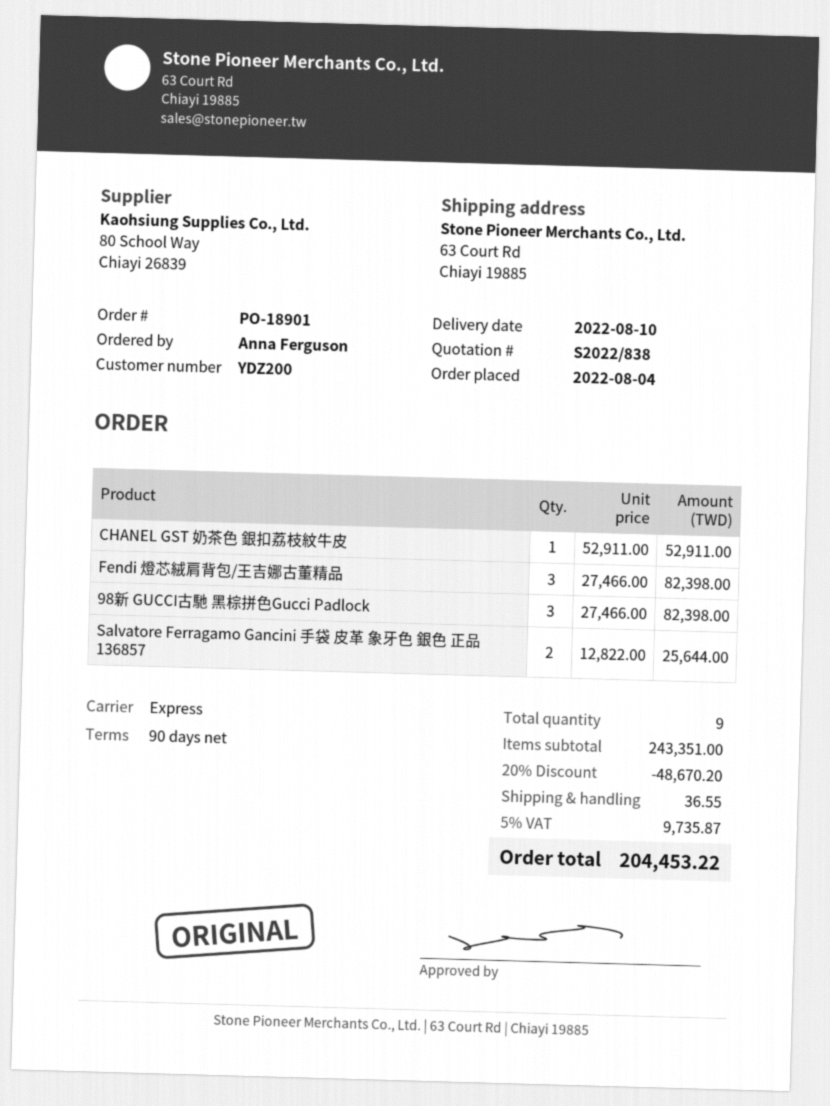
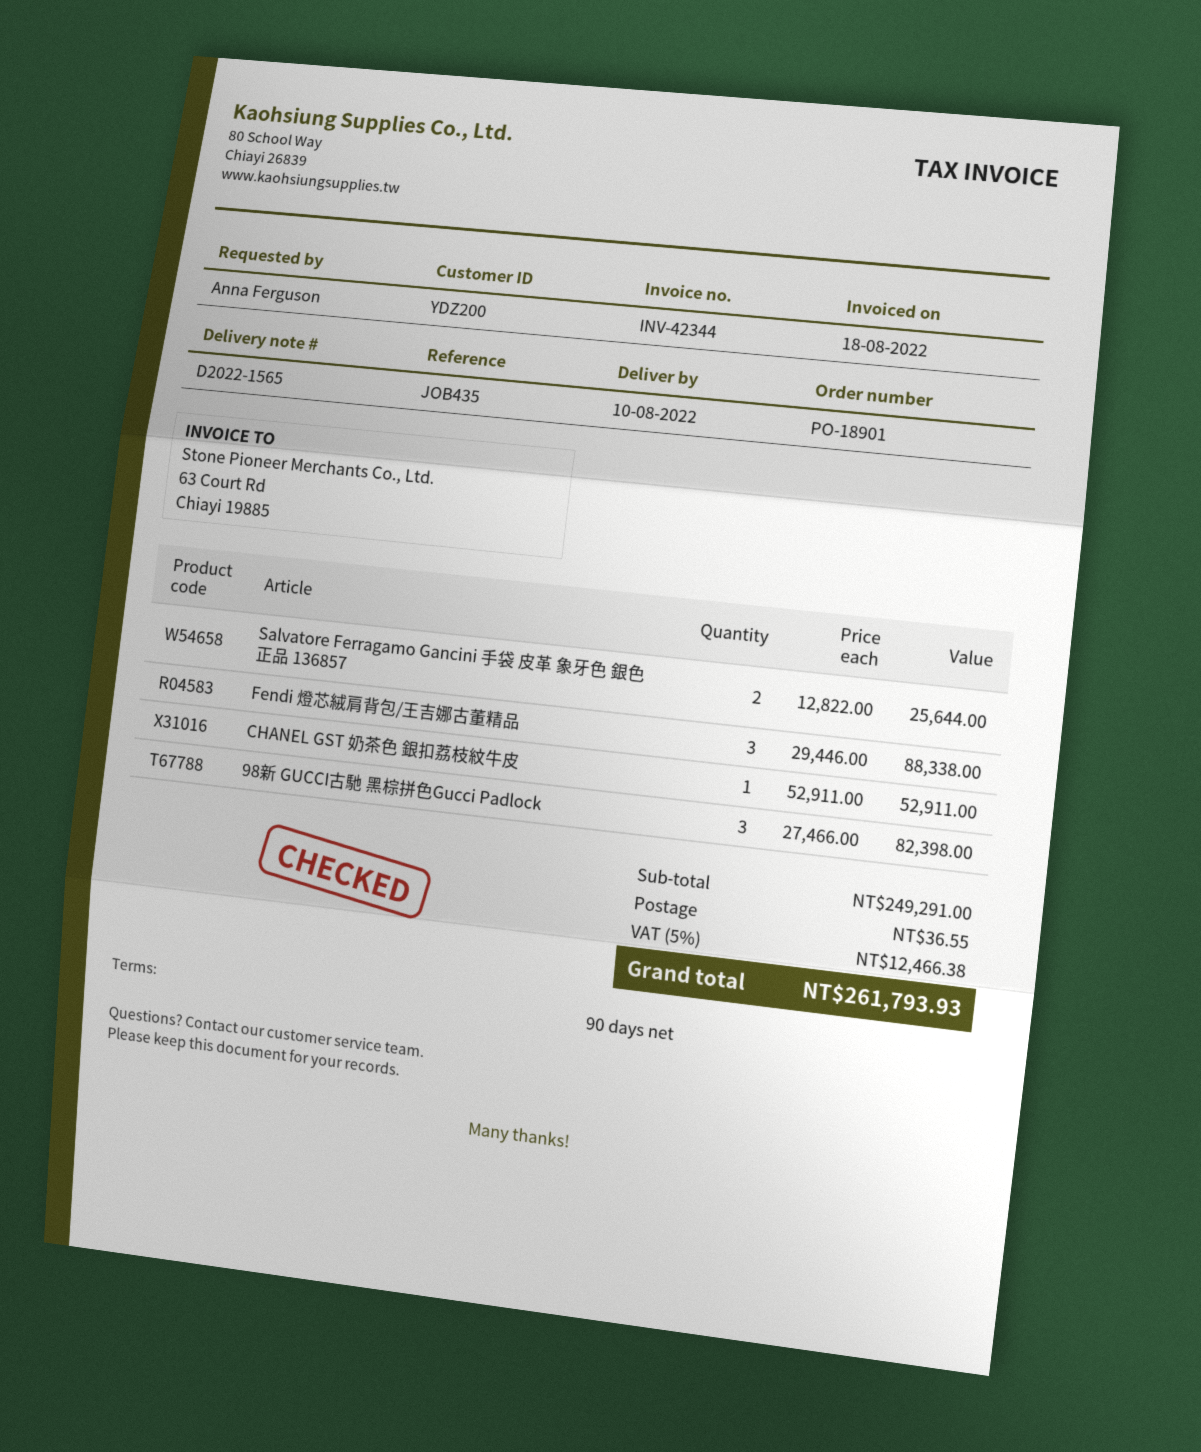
Fendi 燈芯絨肩背包/王吉娜古董精品: 3 x 27466.00 = 82398.00 -> 3 x 29446.00 = 88338.00
subtotal: 243351.00 -> 249291.00
discount: 20% = 48670.20 -> none
tax: 5% = 9735.87 -> 5% = 12466.38
total: 204453.22 -> 261793.93

